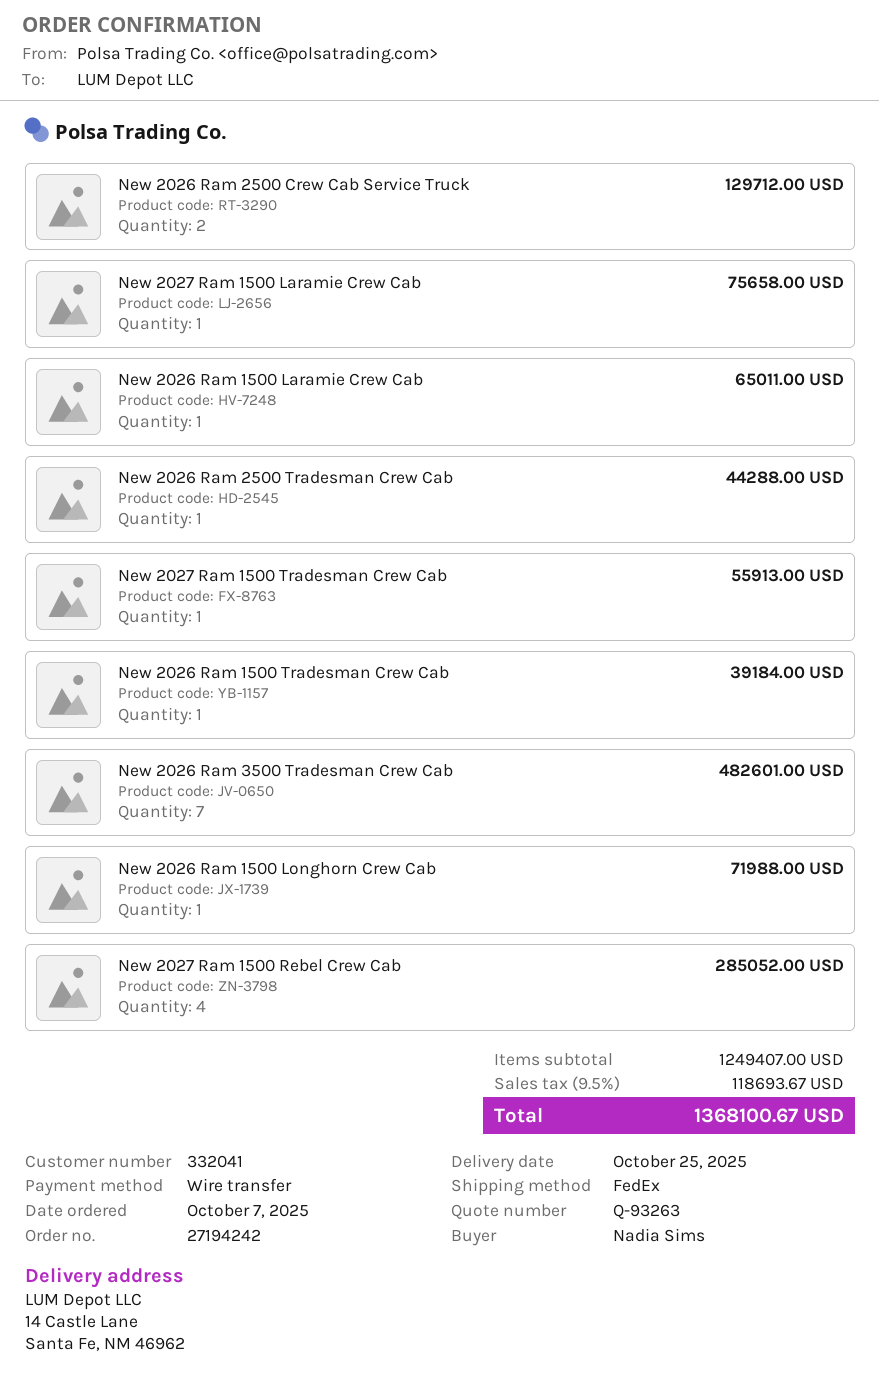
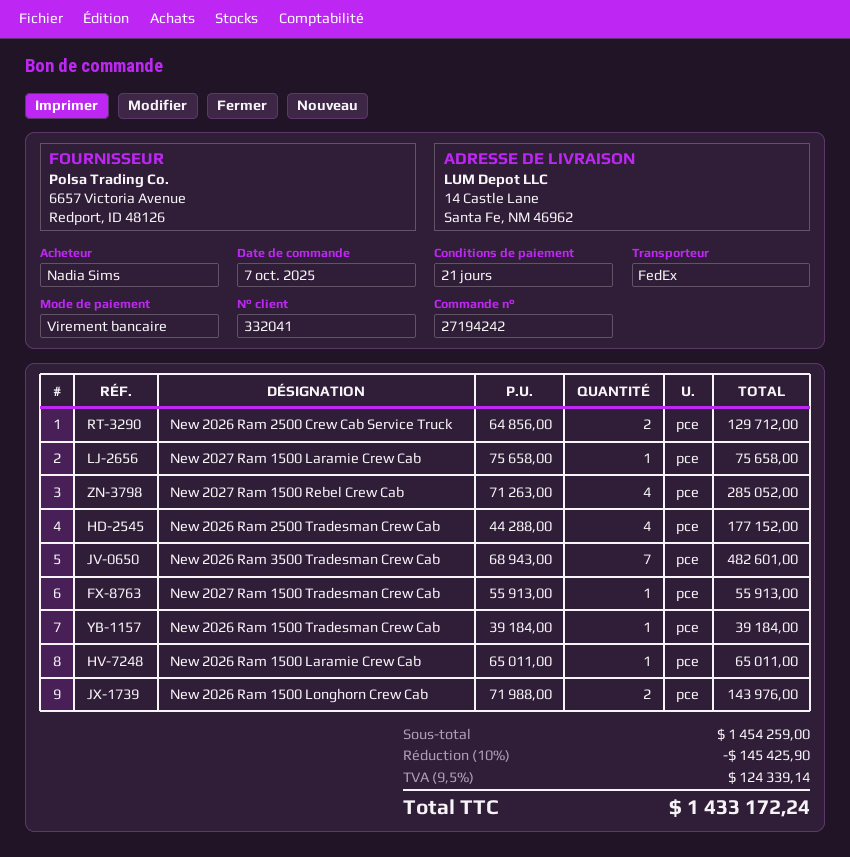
New 2026 Ram 2500 Tradesman Crew Cab: 1 for 44288.00 -> 4 for 177152.00
New 2026 Ram 1500 Longhorn Crew Cab: 1 for 71988.00 -> 2 for 143976.00
subtotal: 1249407.00 -> 1454259.00
discount: none -> 10% = 145425.90
tax: 9.5% = 118693.67 -> 9.5% = 124339.14
total: 1368100.67 -> 1433172.24

